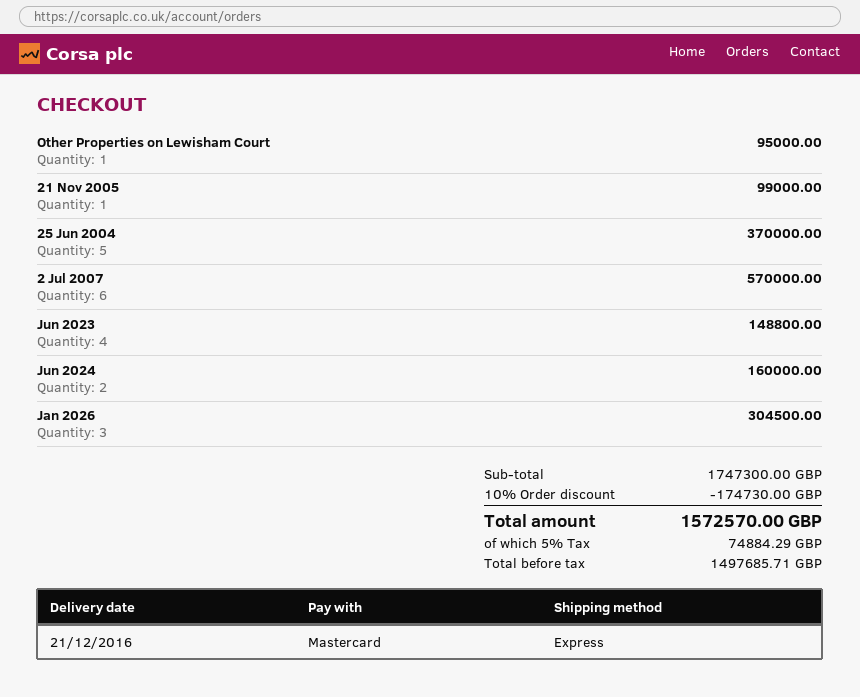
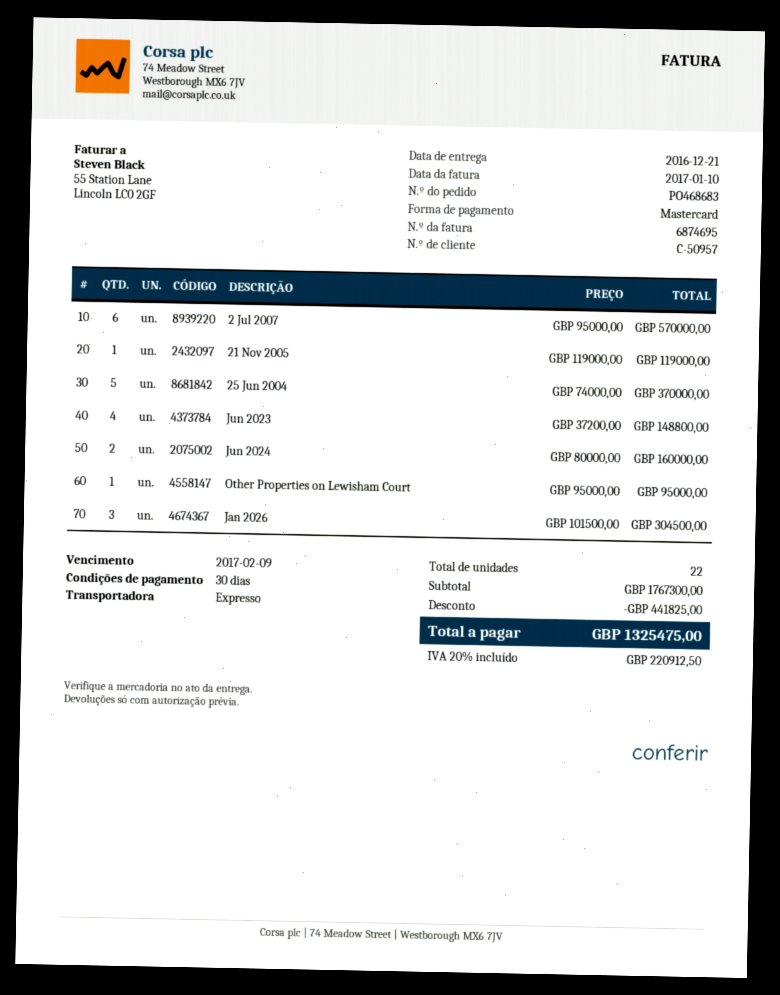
21 Nov 2005: 1 for 99000.00 -> 1 for 119000.00
subtotal: 1747300.00 -> 1767300.00
discount: 174730.00 -> 441825.00
tax: 5% = 74884.29 -> 20% = 220912.50
total: 1572570.00 -> 1325475.00

